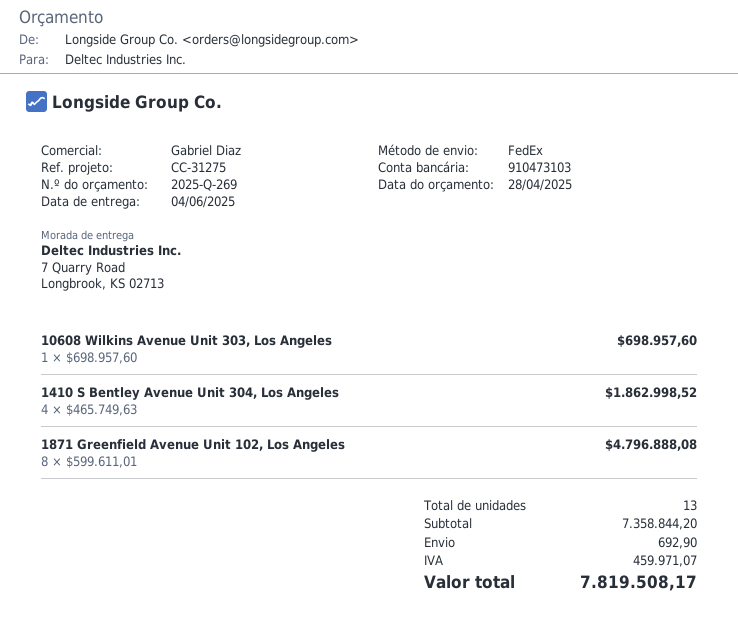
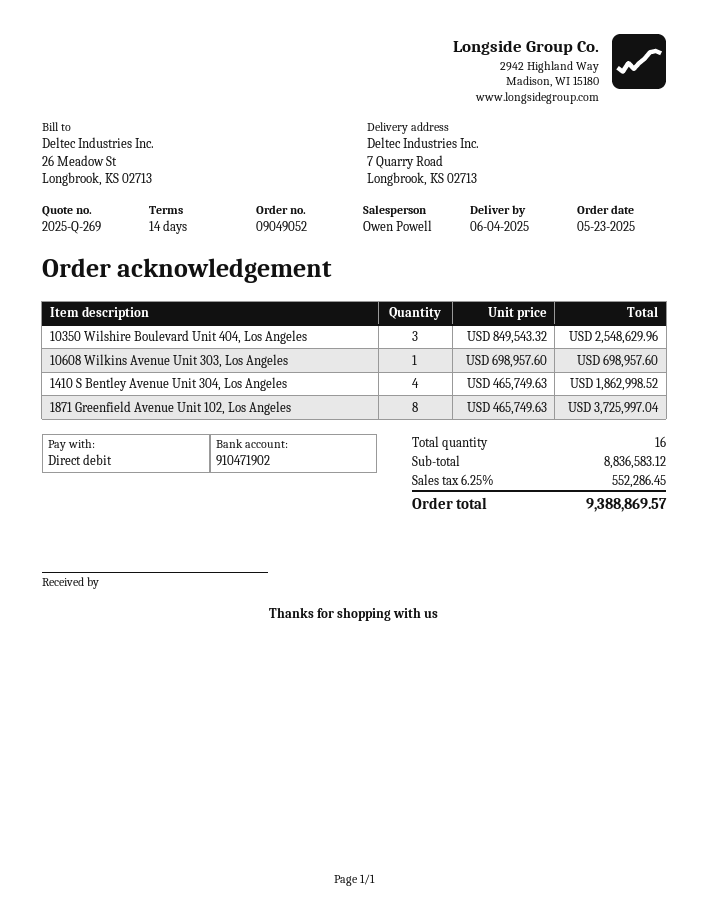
sales rep: Gabriel Diaz -> Owen Powell
bank account: 910473103 -> 910471902
1871 Greenfield Avenue Unit 102, Los Angeles: 8 x 599611.01 = 4796888.08 -> 8 x 465749.63 = 3725997.04
10350 Wilshire Boulevard Unit 404, Los Angeles: none -> 3 x 849543.32 = 2548629.96
total quantity: 13 -> 16
subtotal: 7358844.20 -> 8836583.12
shipping: 692.90 -> none
tax: 459971.07 -> 552286.45
total: 7819508.17 -> 9388869.57

